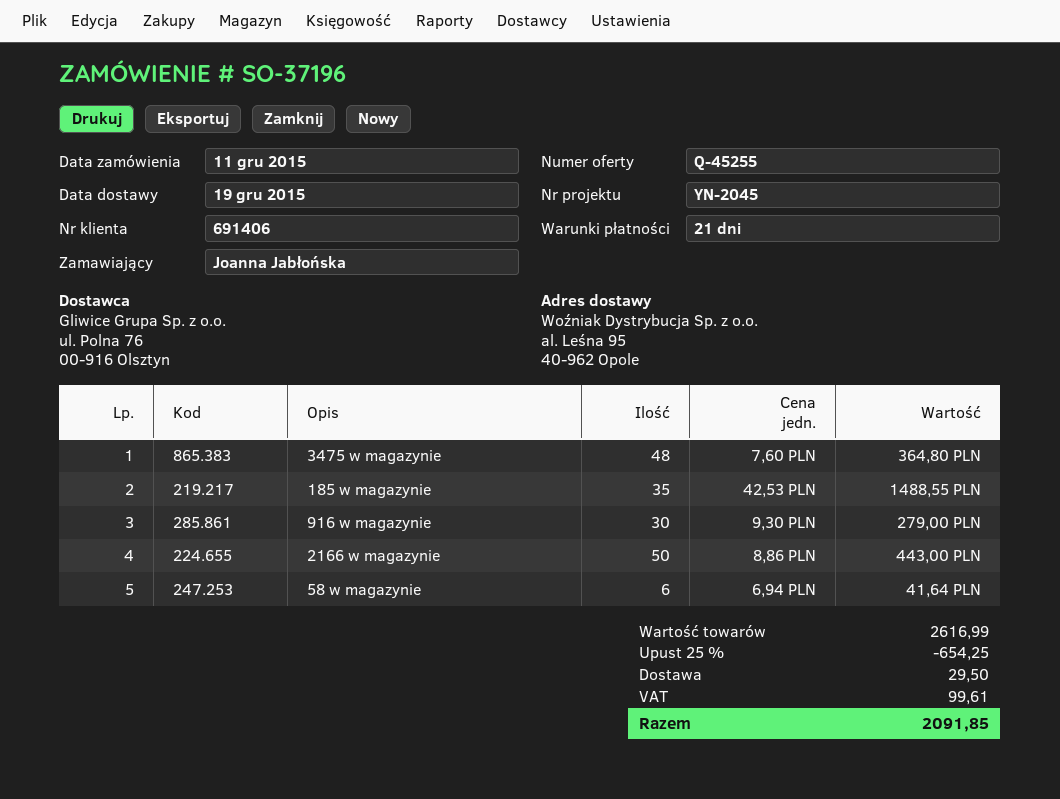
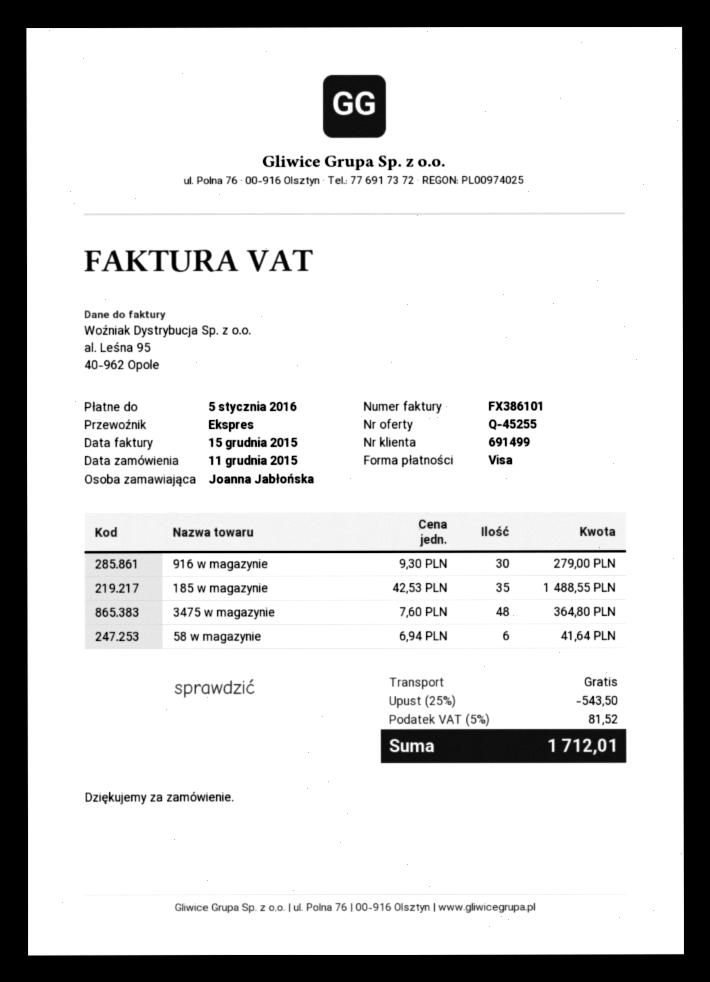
customer number: 691406 -> 691499
2166 w magazynie: 50 x 8.86 = 443.00 -> none
discount: 25% = 654.25 -> 25% = 543.50
shipping: 29.50 -> 0.00
tax: 99.61 -> 81.52
total: 2091.85 -> 1712.01

